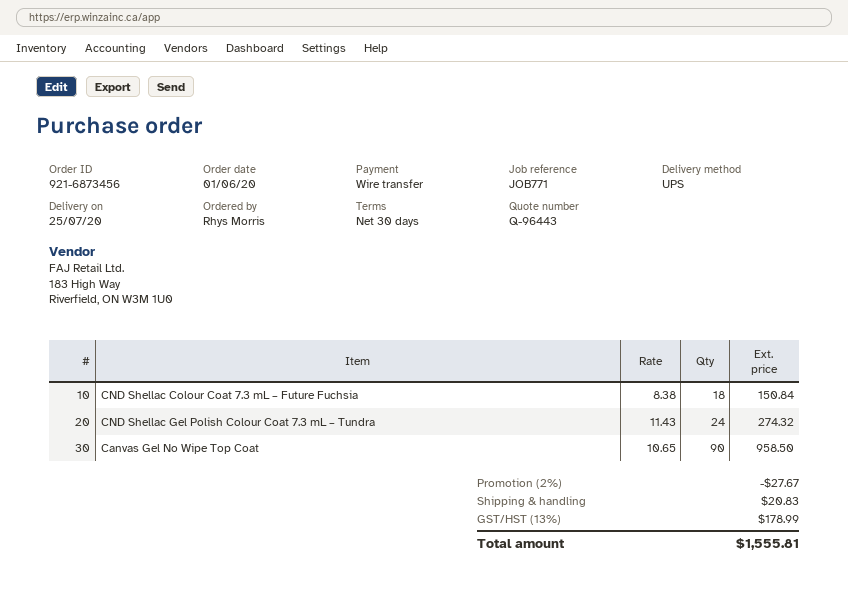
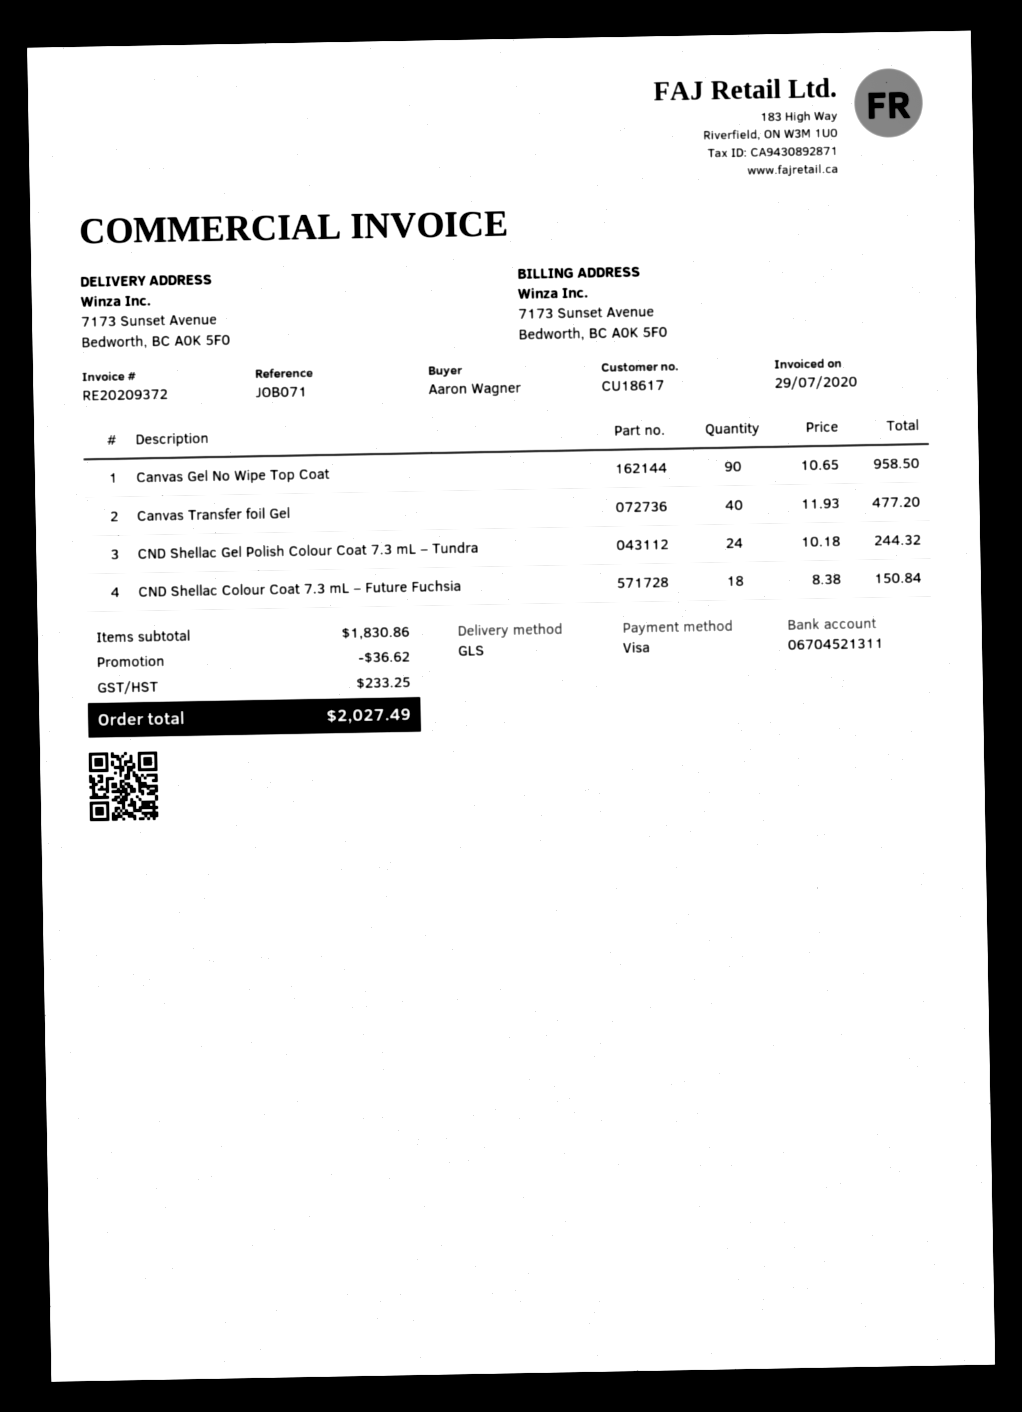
reference: JOB771 -> JOB071
ordered by: Rhys Morris -> Aaron Wagner
payment method: bank transfer -> Visa
shipping method: UPS -> GLS
CND Shellac Gel Polish Colour Coat 7.3 mL – Tundra: 24 x 11.43 = 274.32 -> 24 x 10.18 = 244.32
Canvas Transfer foil Gel: none -> 40 x 11.93 = 477.20
discount: 27.67 -> 36.62
shipping: 20.83 -> none
tax: 178.99 -> 233.25
total: 1555.81 -> 2027.49

